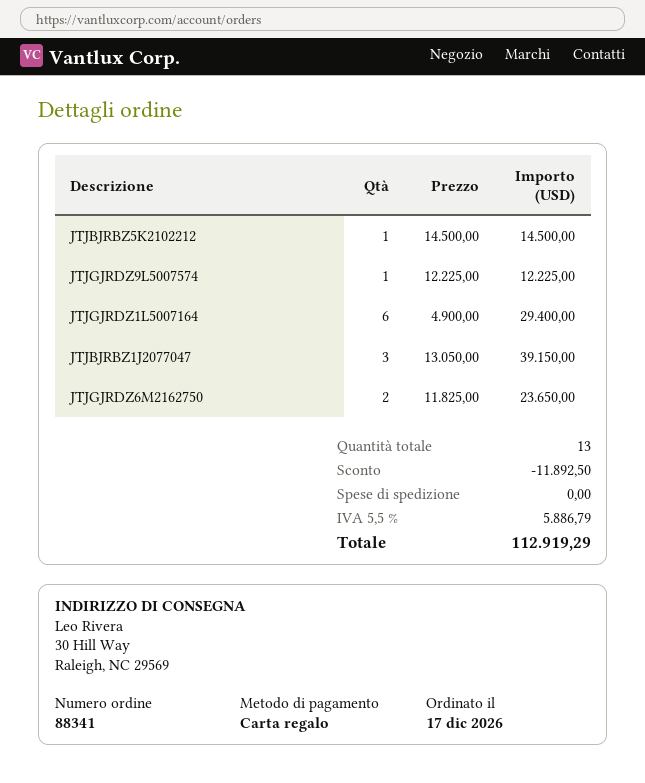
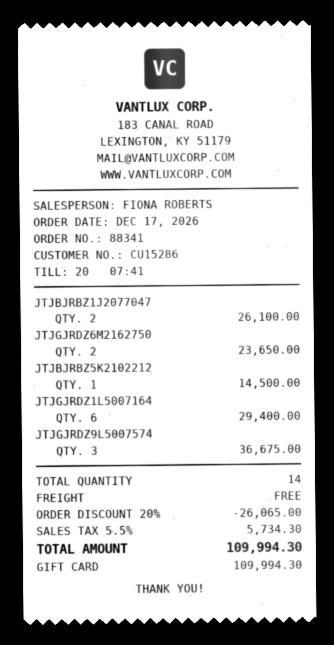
JTJGJRDZ9L5007574: 1 for 12225.00 -> 3 for 36675.00
JTJBJRBZ1J2077047: 3 for 39150.00 -> 2 for 26100.00
total quantity: 13 -> 14
discount: 11892.50 -> 26065.00
tax: 5.5% = 5886.79 -> 5.5% = 5734.30
total: 112919.29 -> 109994.30

